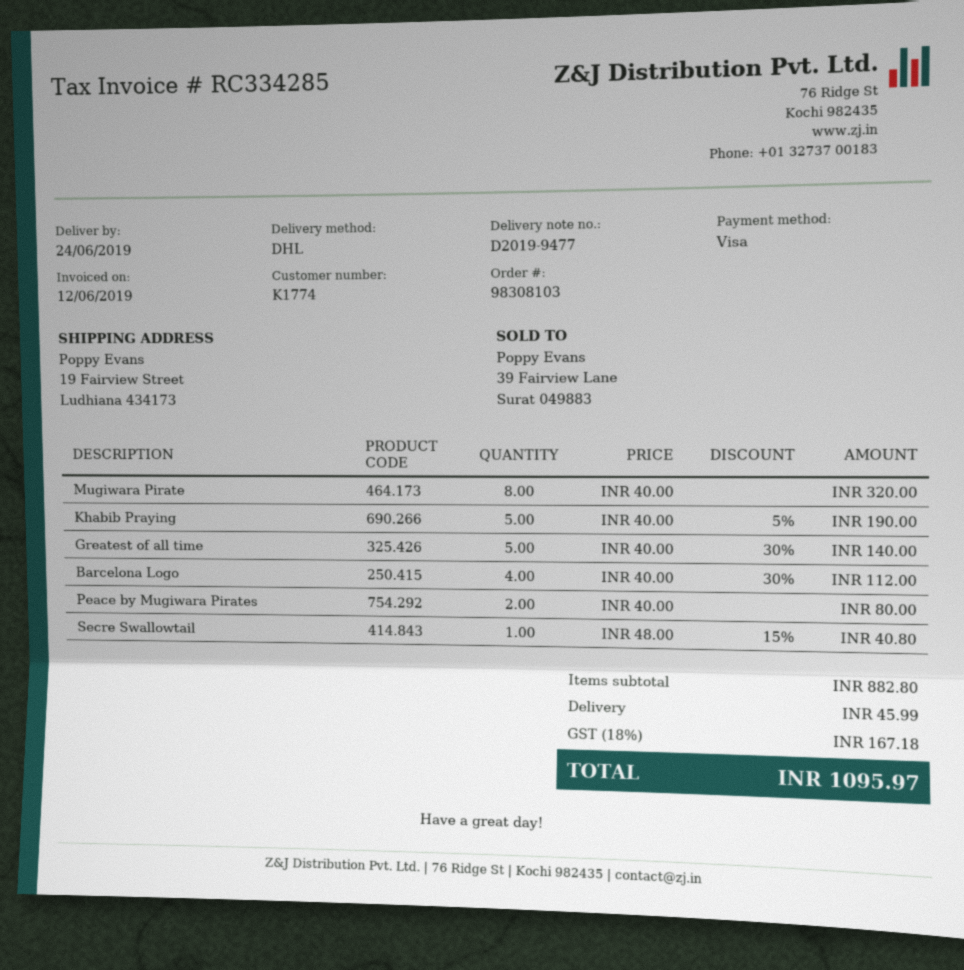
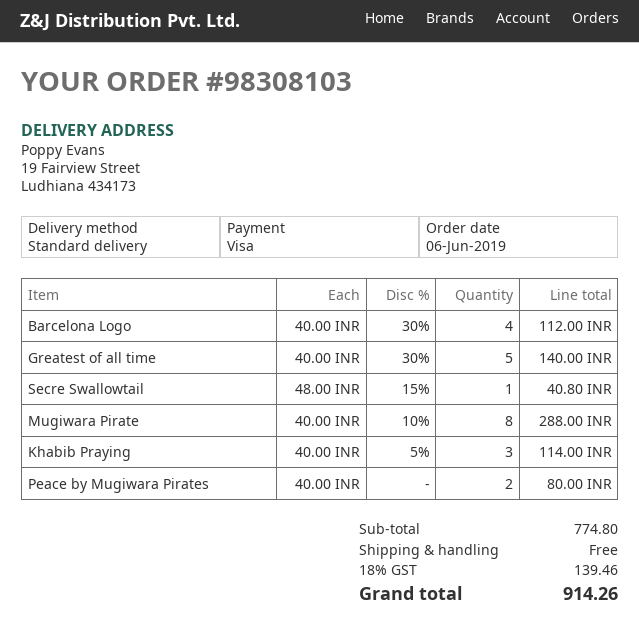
shipping method: DHL -> standard
Mugiwara Pirate: 8 x 40.00 = 320.00 -> 8 x 40.00 - 10% = 288.00
Khabib Praying: 5 x 40.00 - 5% = 190.00 -> 3 x 40.00 - 5% = 114.00
subtotal: 882.80 -> 774.80
shipping: 45.99 -> 0.00
tax: 18% = 167.18 -> 18% = 139.46
total: 1095.97 -> 914.26

